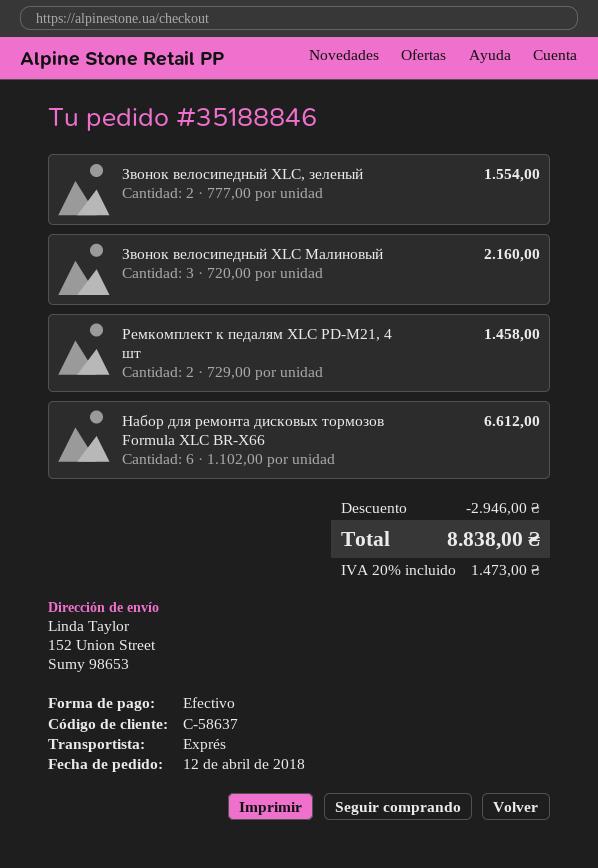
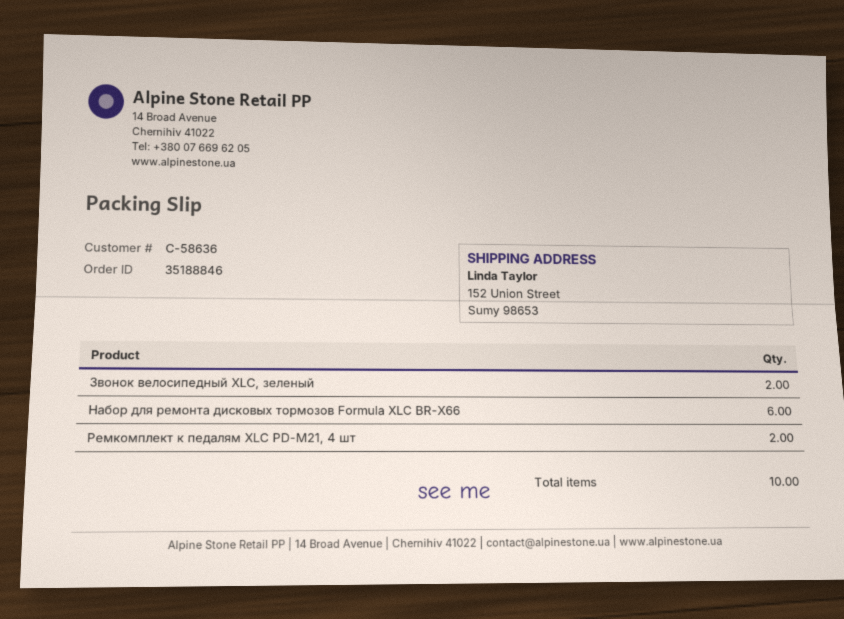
customer number: C-58637 -> C-58636
Звонок велосипедный XLC Малиновый: 3 -> none

